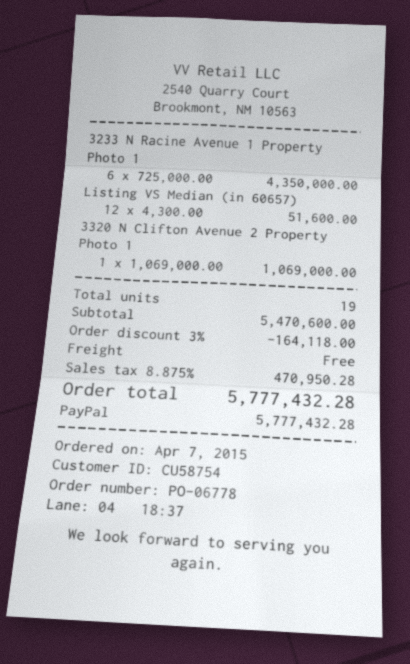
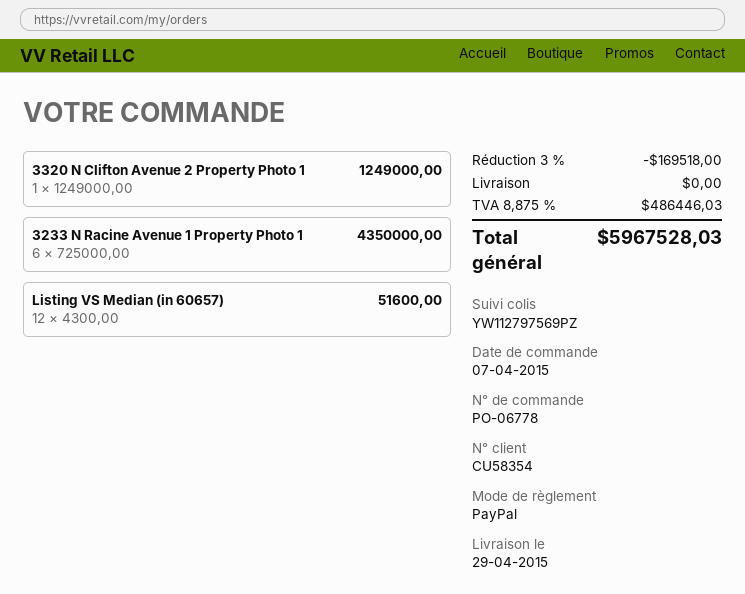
customer number: CU58754 -> CU58354
3320 N Clifton Avenue 2 Property Photo 1: 1 x 1069000.00 = 1069000.00 -> 1 x 1249000.00 = 1249000.00
discount: 3% = 164118.00 -> 3% = 169518.00
tax: 8.875% = 470950.28 -> 8.875% = 486446.03
total: 5777432.28 -> 5967528.03

